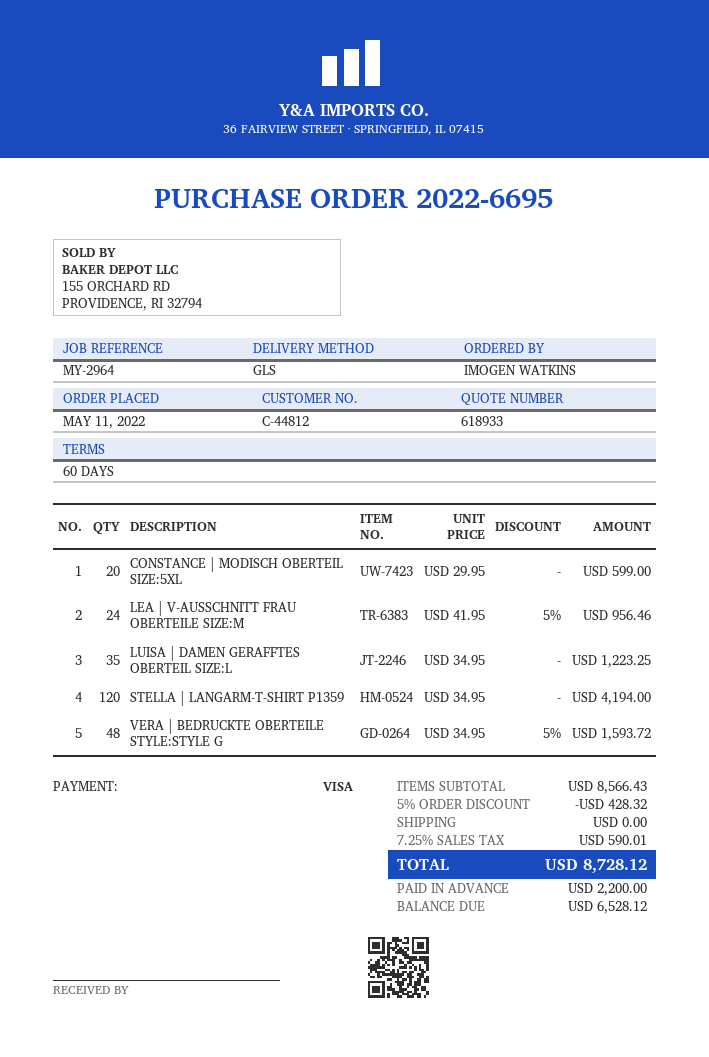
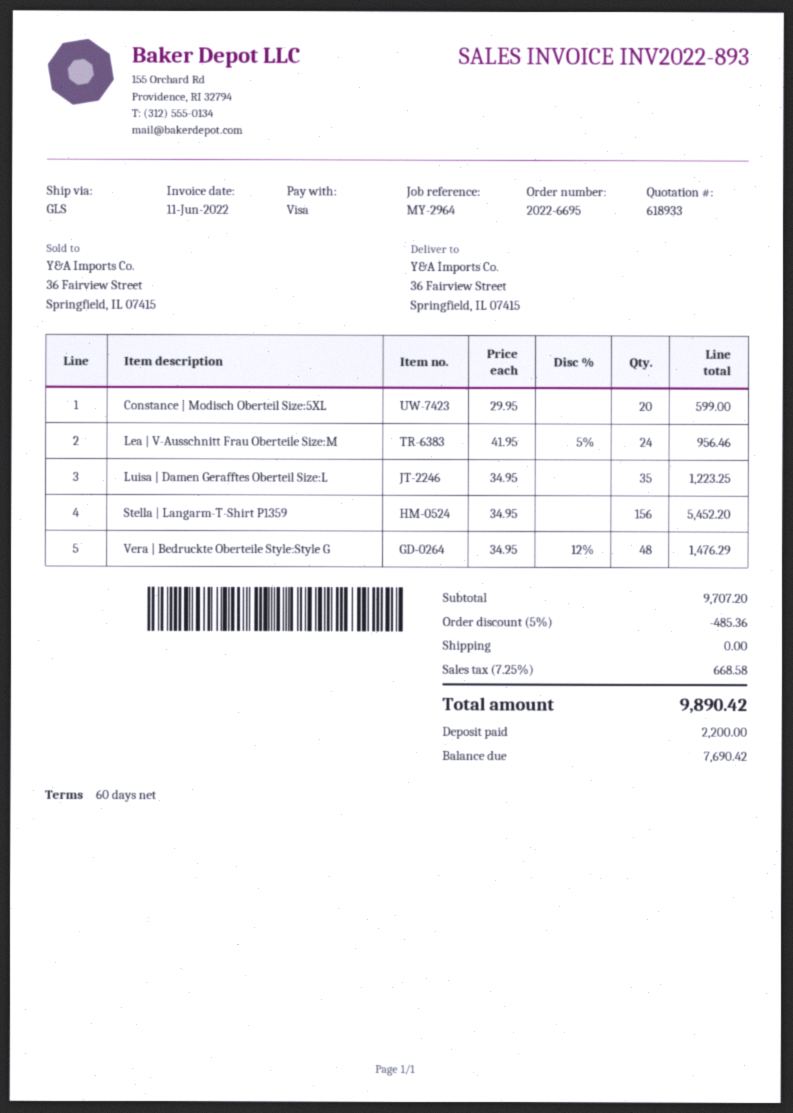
STELLA | LANGARM-T-SHIRT P1359: 120 x 34.95 = 4194.00 -> 156 x 34.95 = 5452.20
VERA | BEDRUCKTE OBERTEILE STYLE:STYLE G: 48 x 34.95 - 5% = 1593.72 -> 48 x 34.95 - 12% = 1476.29
subtotal: 8566.43 -> 9707.20
discount: 5% = 428.32 -> 5% = 485.36
tax: 7.25% = 590.01 -> 7.25% = 668.58
total: 8728.12 -> 9890.42
balance: 6528.12 -> 7690.42

